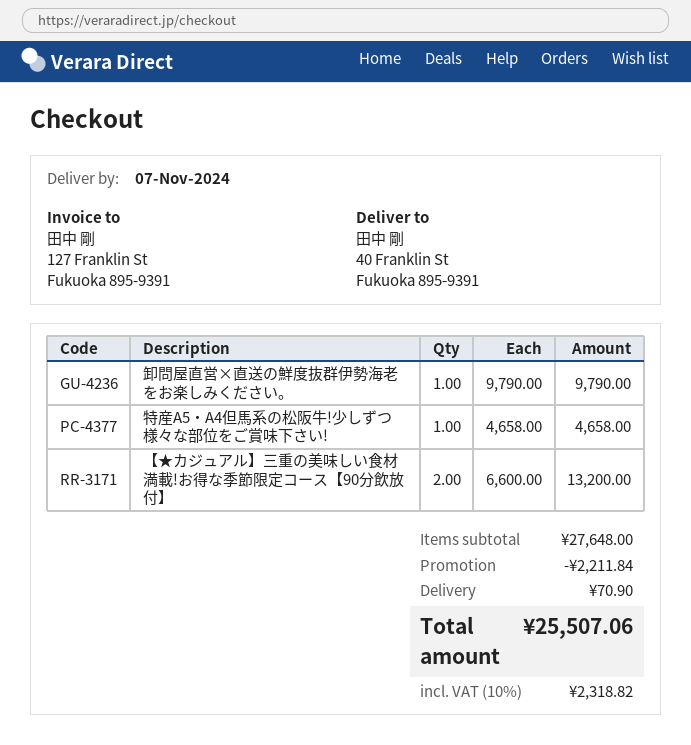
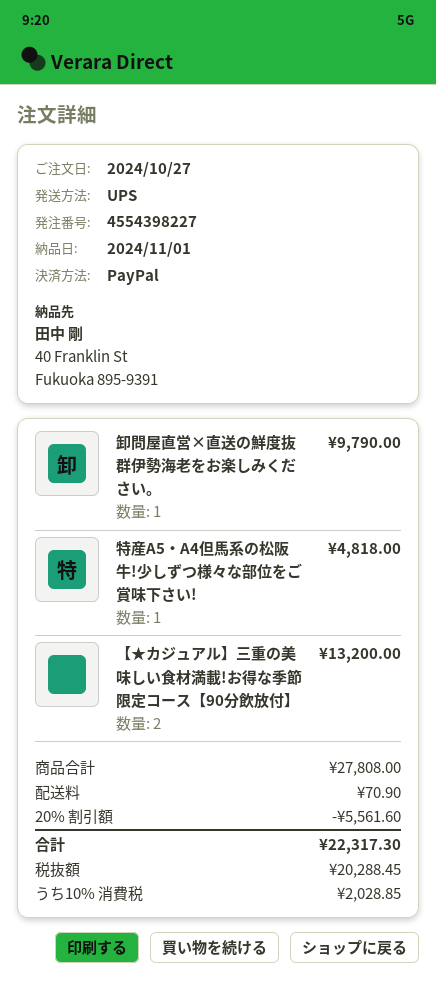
delivery date: 2024-11-07 -> 2024-11-01
特産A5・A4但馬系の松阪牛!少しずつ様々な部位をご賞味下さい!: 1 for 4658.00 -> 1 for 4818.00
subtotal: 27648.00 -> 27808.00
discount: 2211.84 -> 5561.60
tax: 10% = 2318.82 -> 10% = 2028.85
total: 25507.06 -> 22317.30

